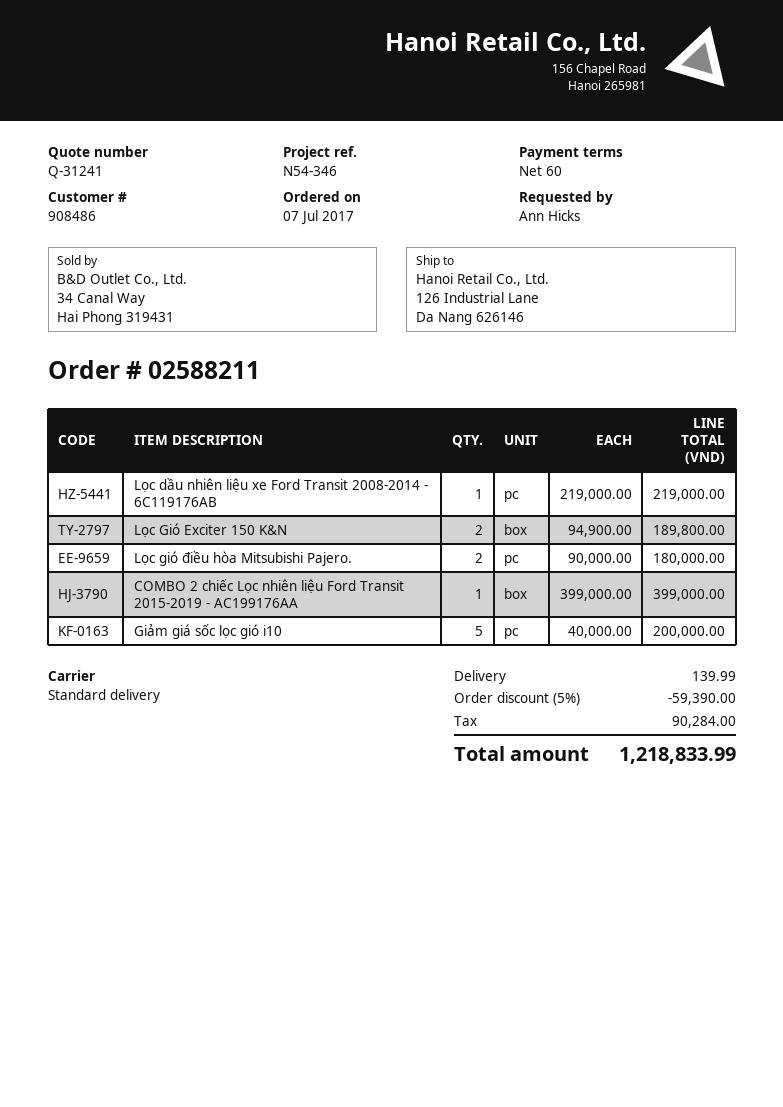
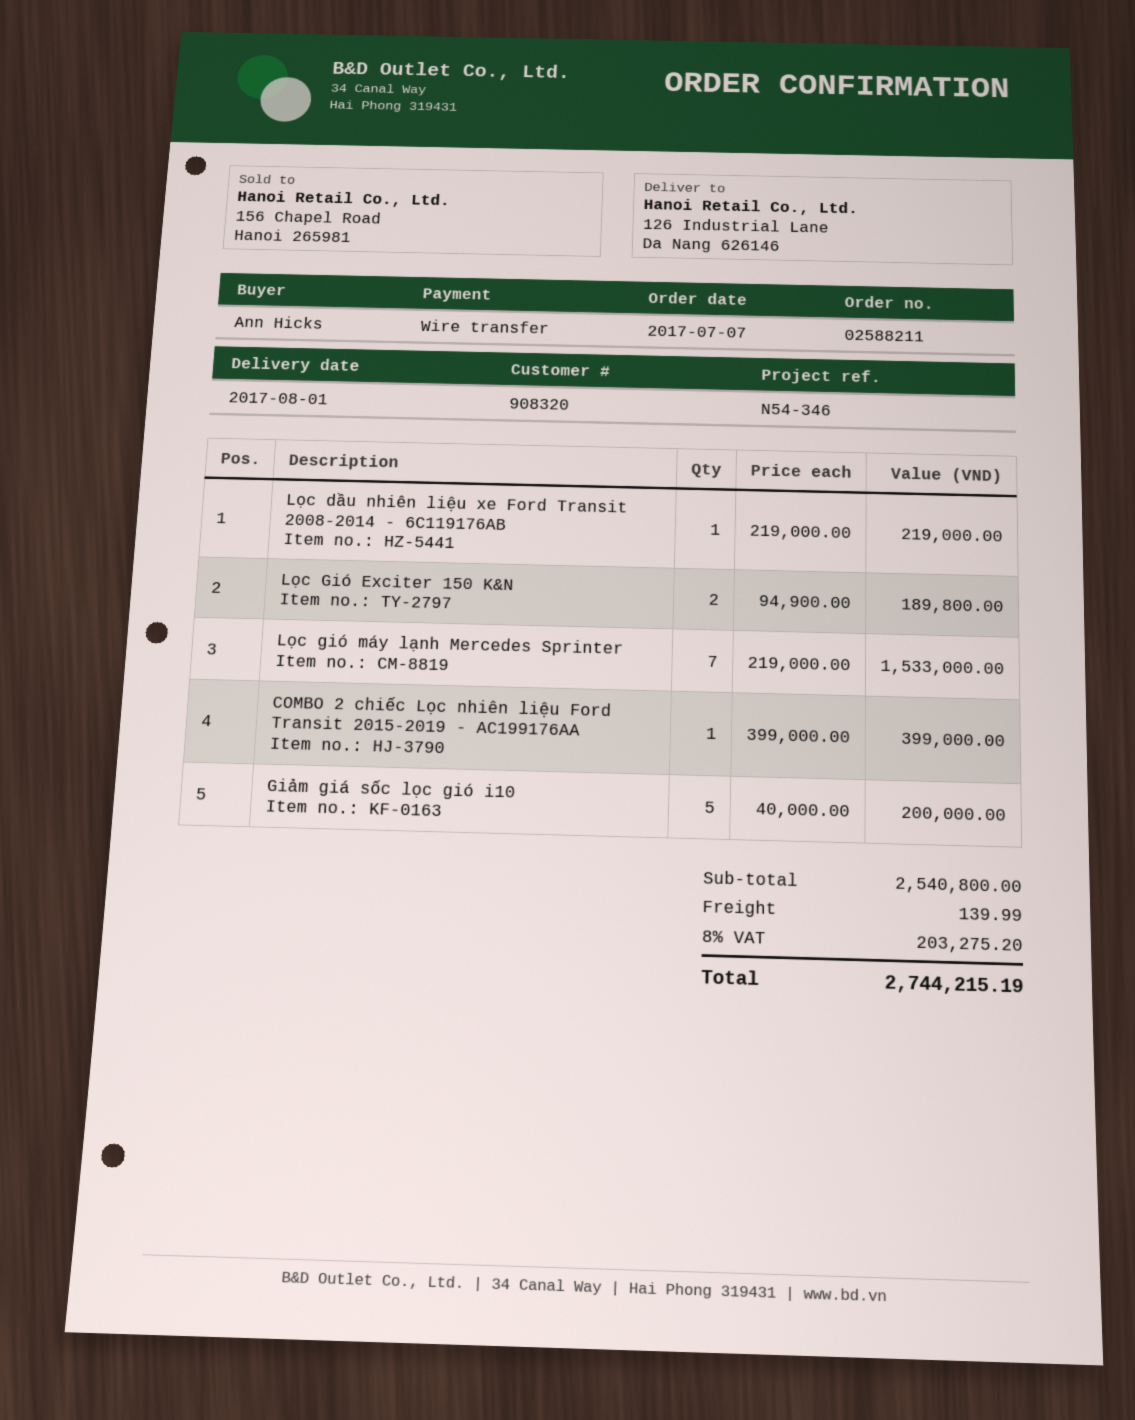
customer number: 908486 -> 908320
Lọc gió điều hòa Mitsubishi Pajero.: 2 x 90000.00 = 180000.00 -> none
Lọc gió máy lạnh Mercedes Sprinter: none -> 7 x 219000.00 = 1533000.00
discount: 5% = 59390.00 -> none
tax: 90284.00 -> 203275.20
total: 1218833.99 -> 2744215.19

